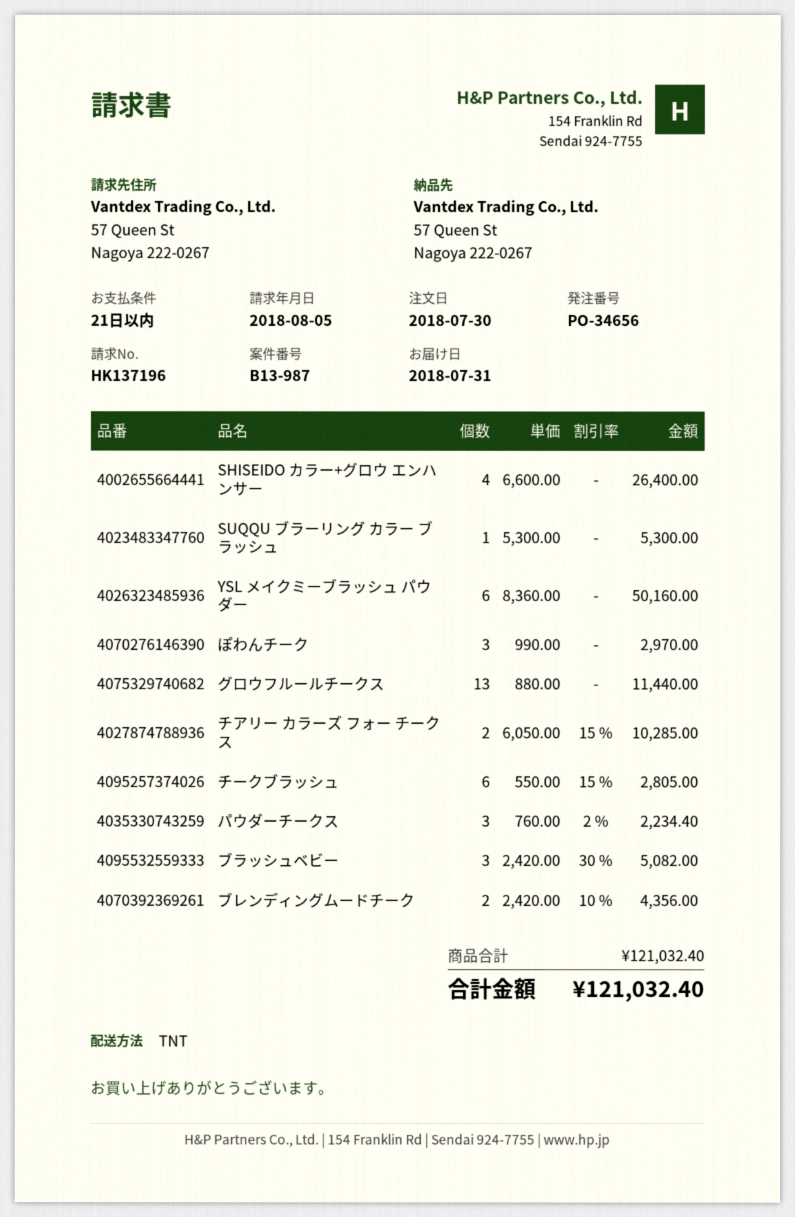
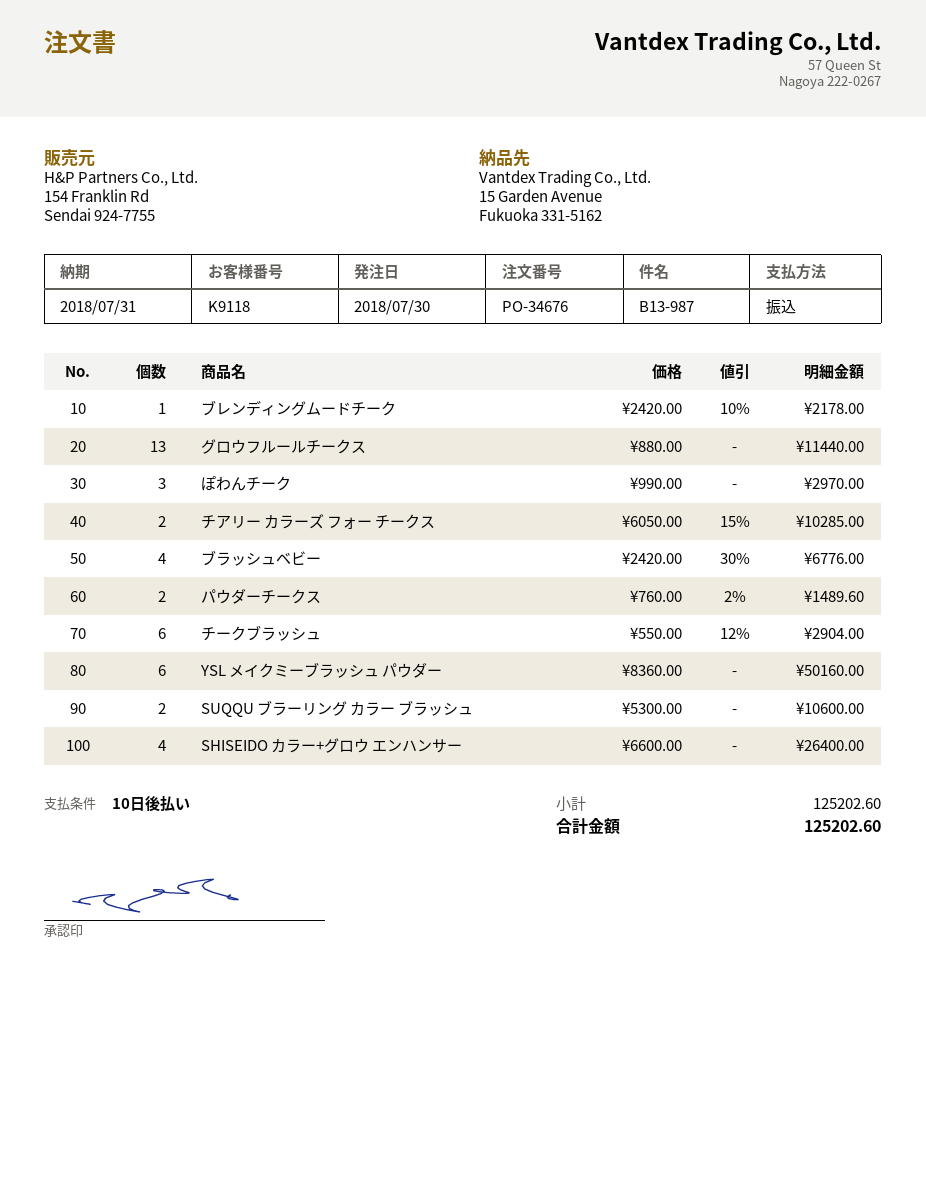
order number: PO-34656 -> PO-34676
payment terms: 21 days -> 10 days
ship to: 57 Queen St, Nagoya 222-0267 -> 15 Garden Avenue, Fukuoka 331-5162
SUQQU ブラーリング カラー ブラッシュ: 1 x 5300.00 = 5300.00 -> 2 x 5300.00 = 10600.00
チークブラッシュ: 6 x 550.00 - 15% = 2805.00 -> 6 x 550.00 - 12% = 2904.00
パウダーチークス: 3 x 760.00 - 2% = 2234.40 -> 2 x 760.00 - 2% = 1489.60
ブラッシュベビー: 3 x 2420.00 - 30% = 5082.00 -> 4 x 2420.00 - 30% = 6776.00
ブレンディングムードチーク: 2 x 2420.00 - 10% = 4356.00 -> 1 x 2420.00 - 10% = 2178.00
subtotal: 121032.40 -> 125202.60
total: 121032.40 -> 125202.60

